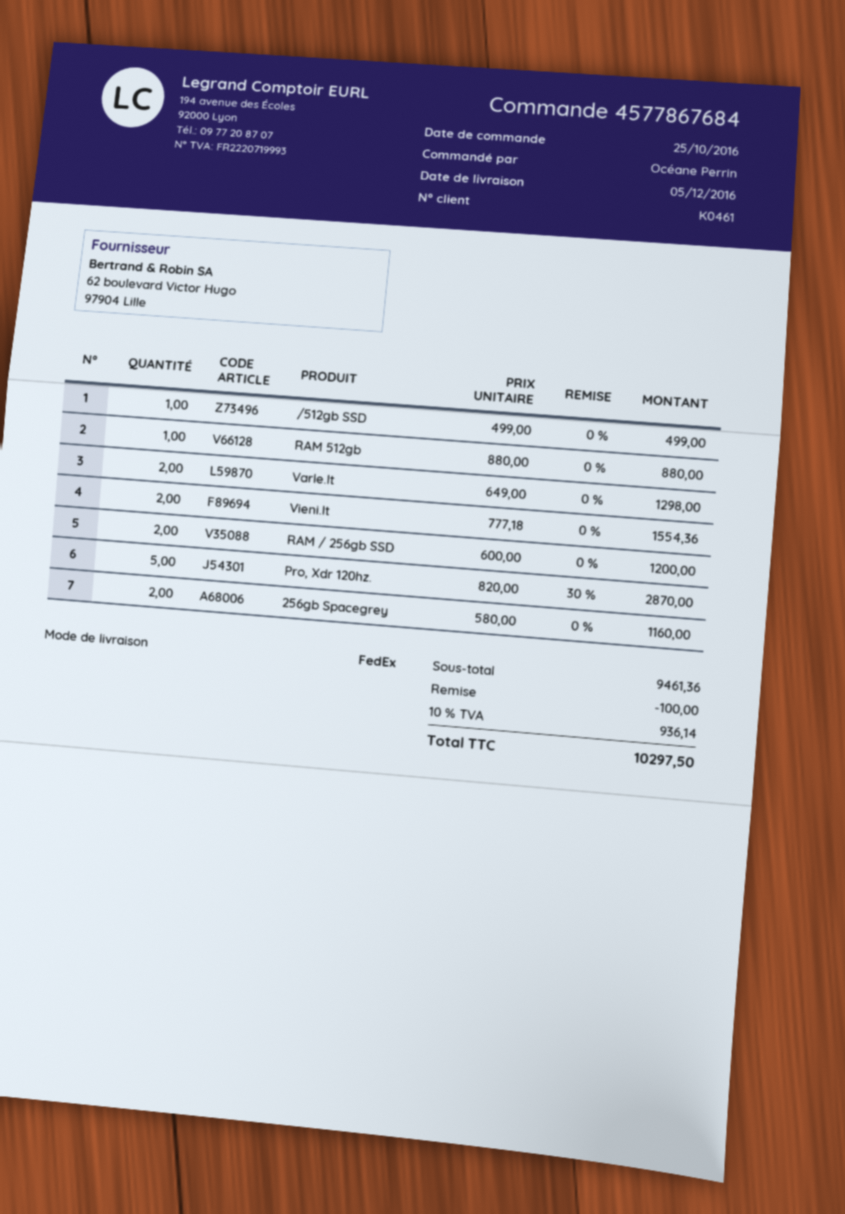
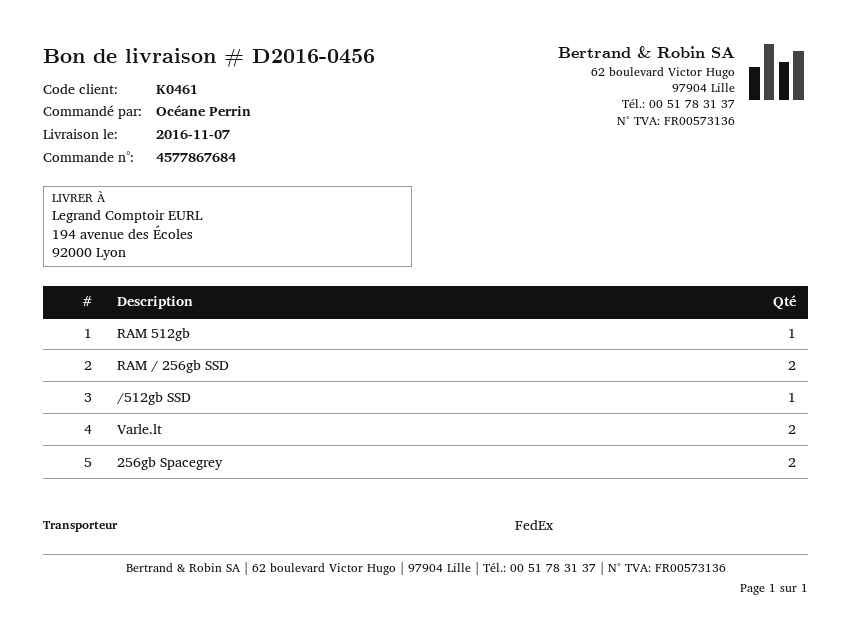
delivery date: 2016-12-05 -> 2016-11-07
Vieni.lt: 2 -> none
Pro, Xdr 120hz.: 5 -> none

